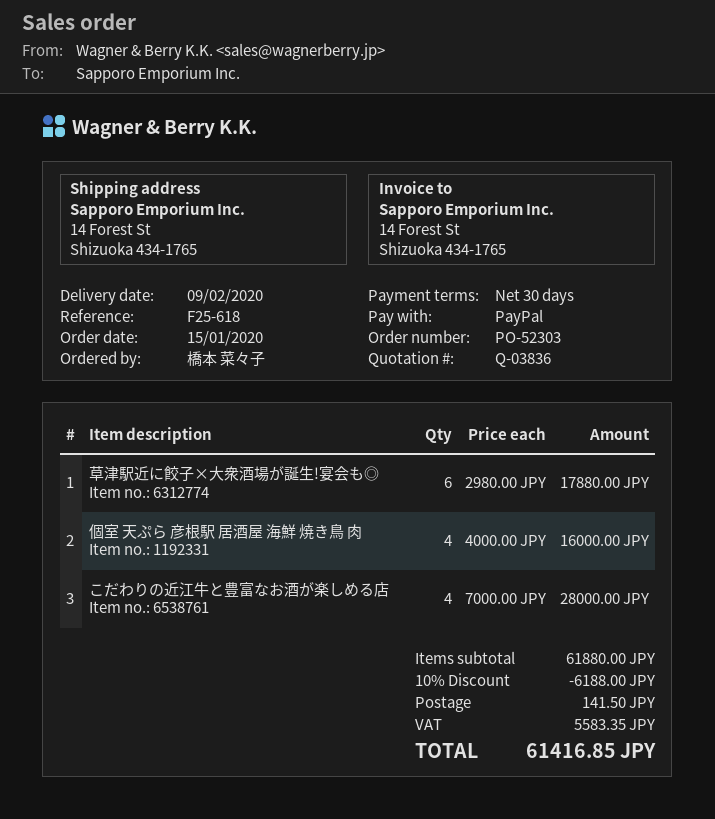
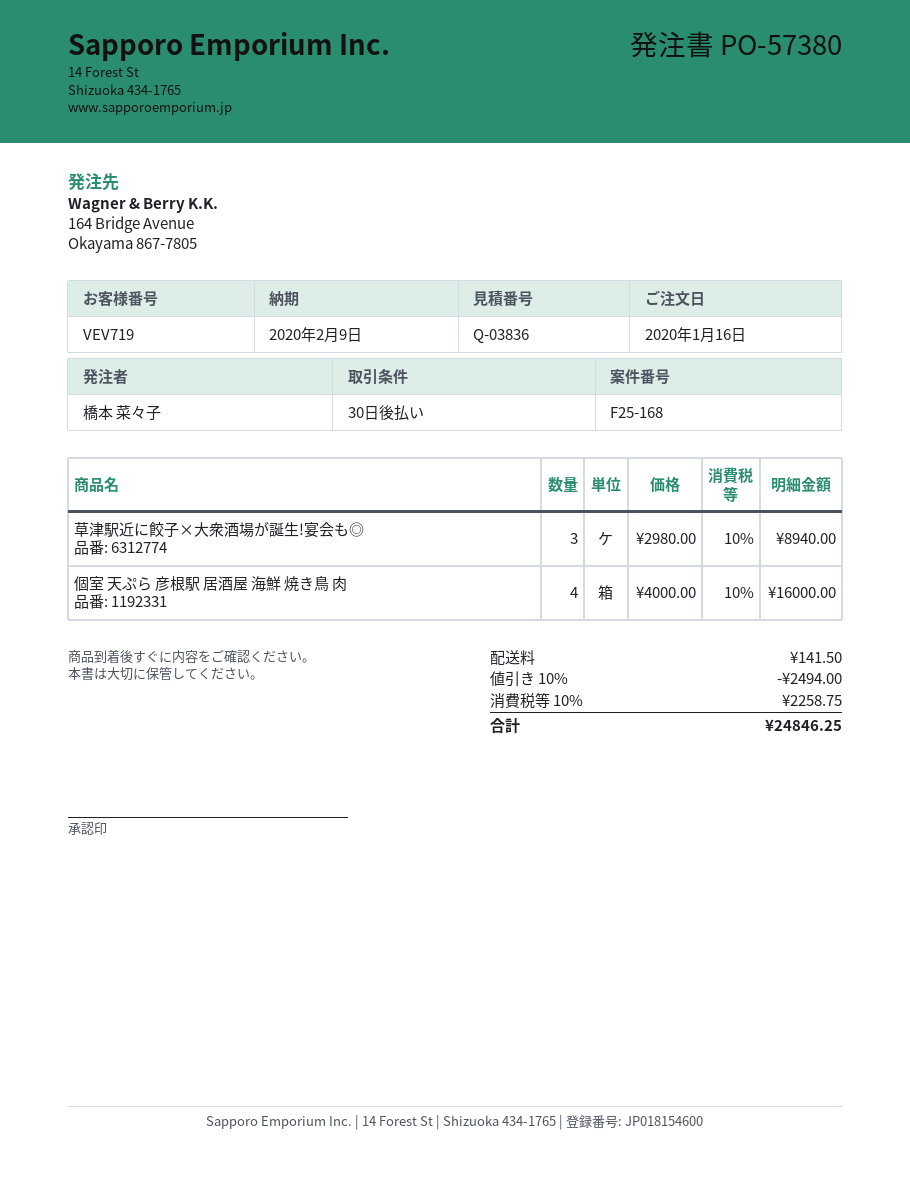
order number: PO-52303 -> PO-57380
order date: 2020-01-15 -> 2020-01-16
reference: F25-618 -> F25-168
草津駅近に餃子×大衆酒場が誕生!宴会も◎: 6 x 2980.00 = 17880.00 -> 3 x 2980.00 = 8940.00
こだわりの近江牛と豊富なお酒が楽しめる店: 4 x 7000.00 = 28000.00 -> none
discount: 10% = 6188.00 -> 10% = 2494.00
tax: 5583.35 -> 2258.75
total: 61416.85 -> 24846.25

